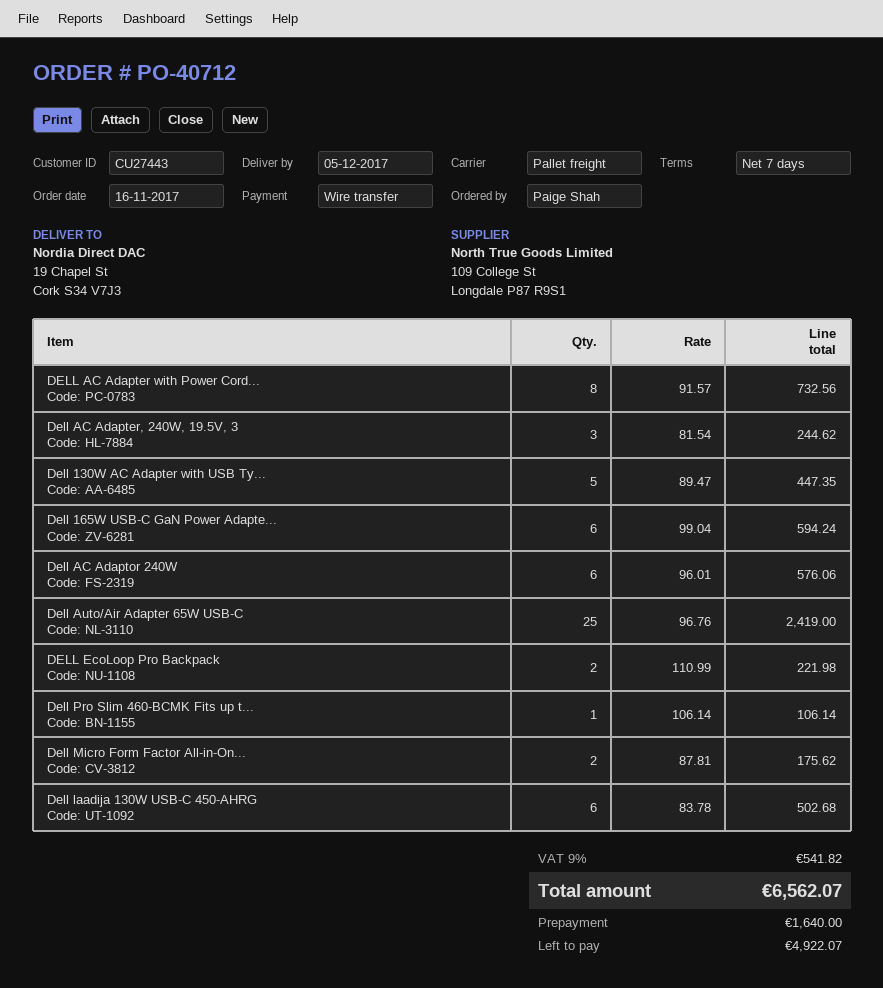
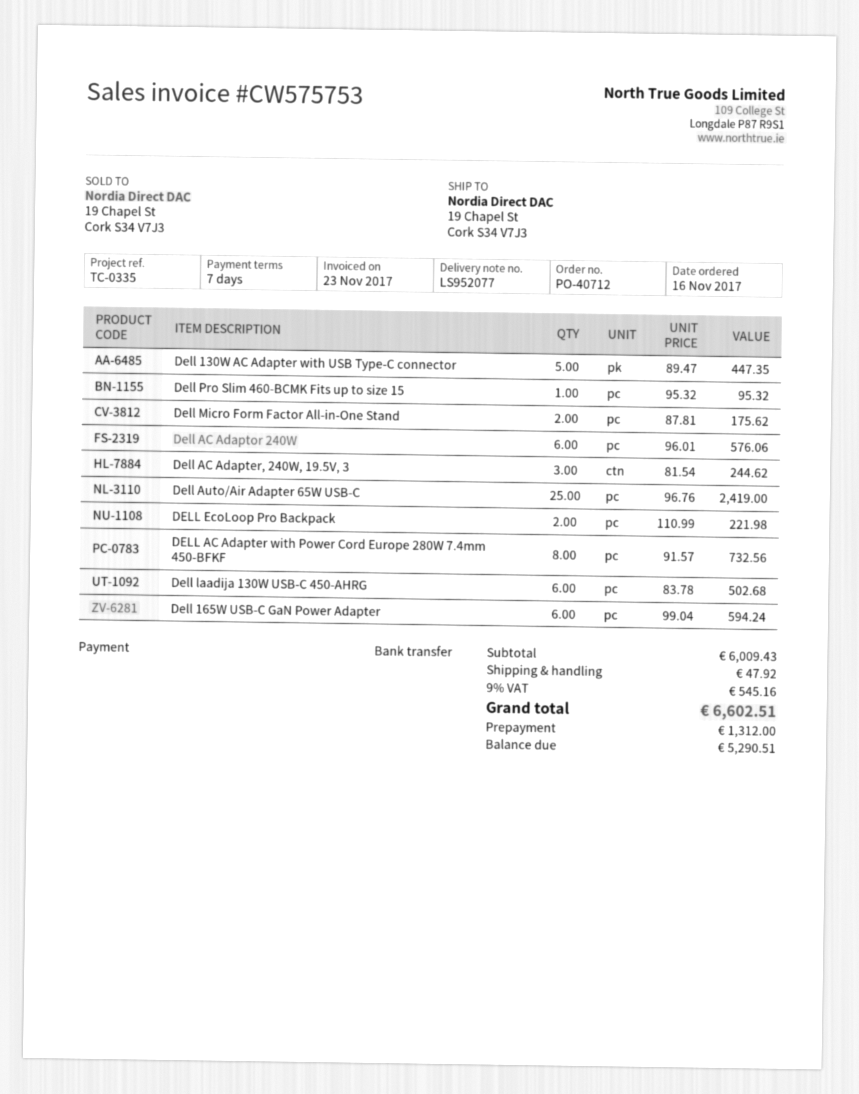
Dell Pro Slim 460-BCMK Fits up t...: 1 x 106.14 = 106.14 -> 1 x 95.32 = 95.32
shipping: none -> 47.92
tax: 9% = 541.82 -> 9% = 545.16
total: 6562.07 -> 6602.51
deposit: 1640.00 -> 1312.00
balance: 4922.07 -> 5290.51

